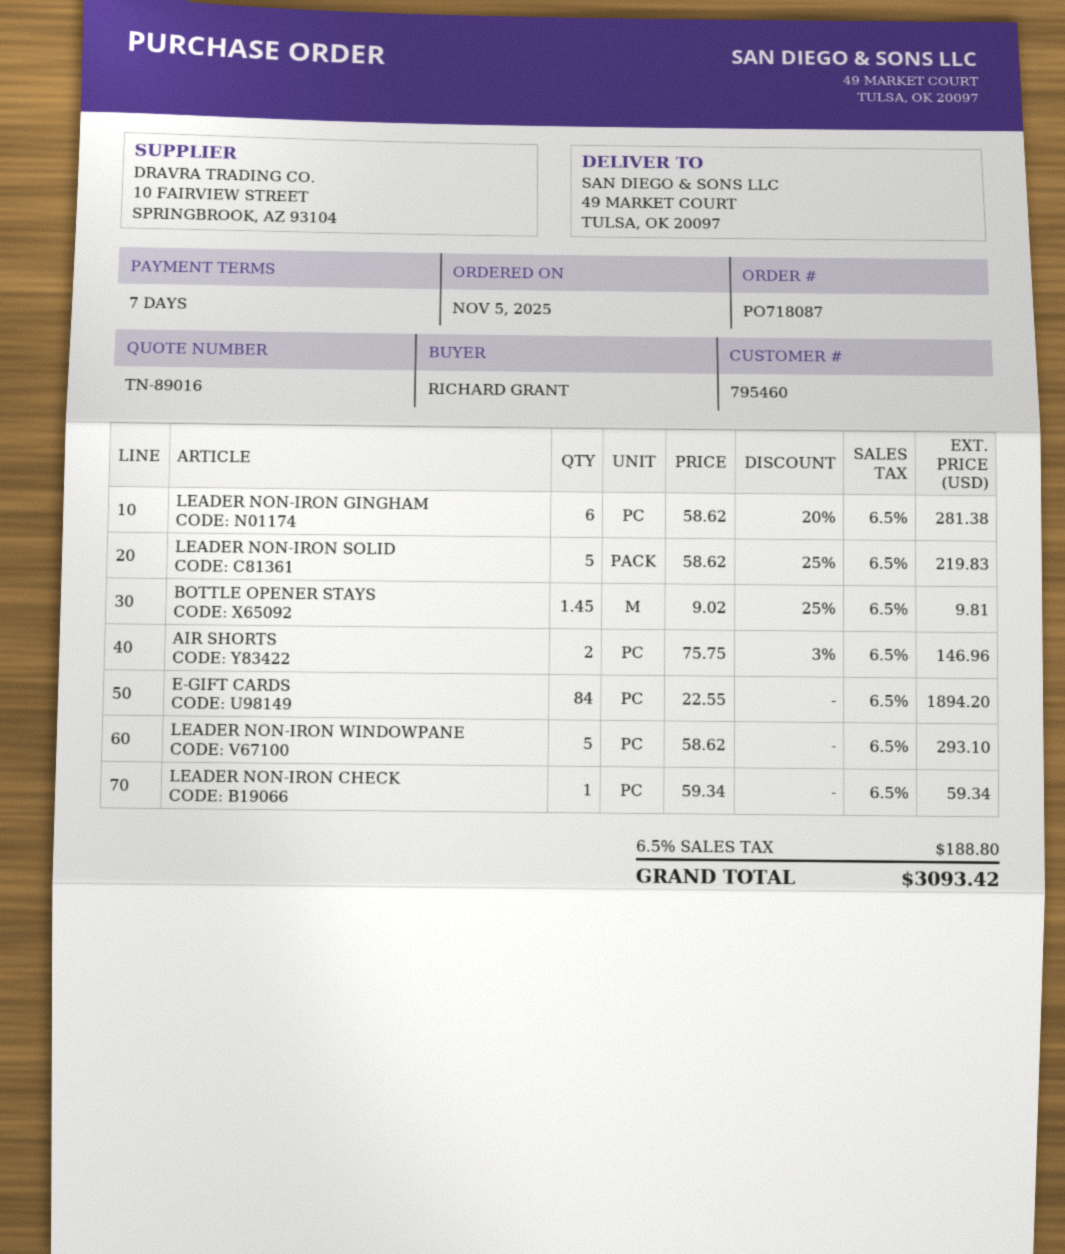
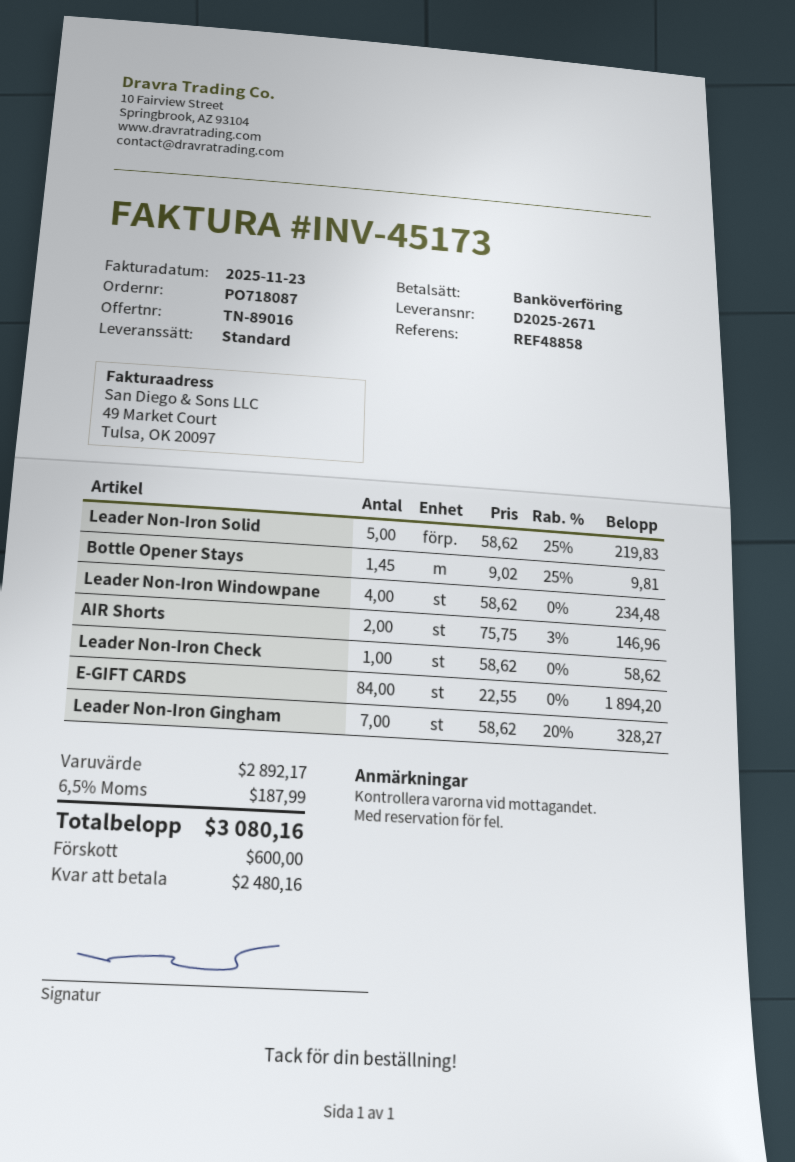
LEADER NON-IRON GINGHAM: 6 x 58.62 - 20% = 281.38 -> 7 x 58.62 - 20% = 328.27
LEADER NON-IRON WINDOWPANE: 5 x 58.62 = 293.10 -> 4 x 58.62 = 234.48
LEADER NON-IRON CHECK: 1 x 59.34 = 59.34 -> 1 x 58.62 = 58.62
tax: 6.5% = 188.80 -> 6.5% = 187.99
total: 3093.42 -> 3080.16

